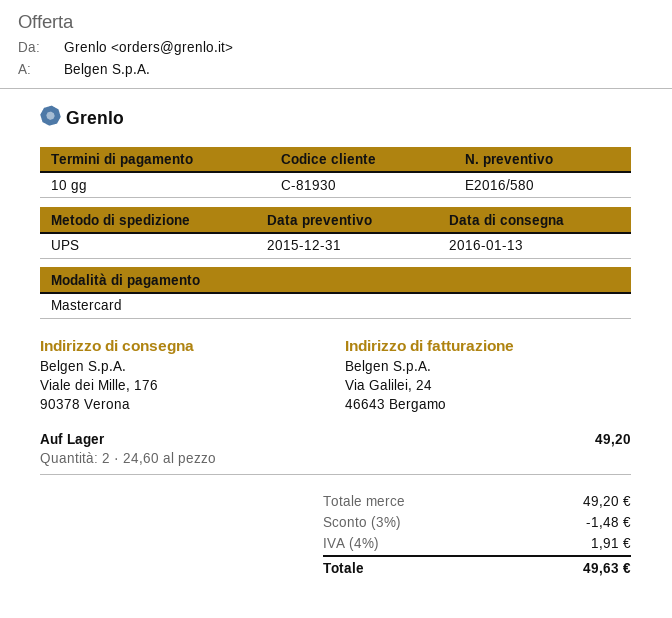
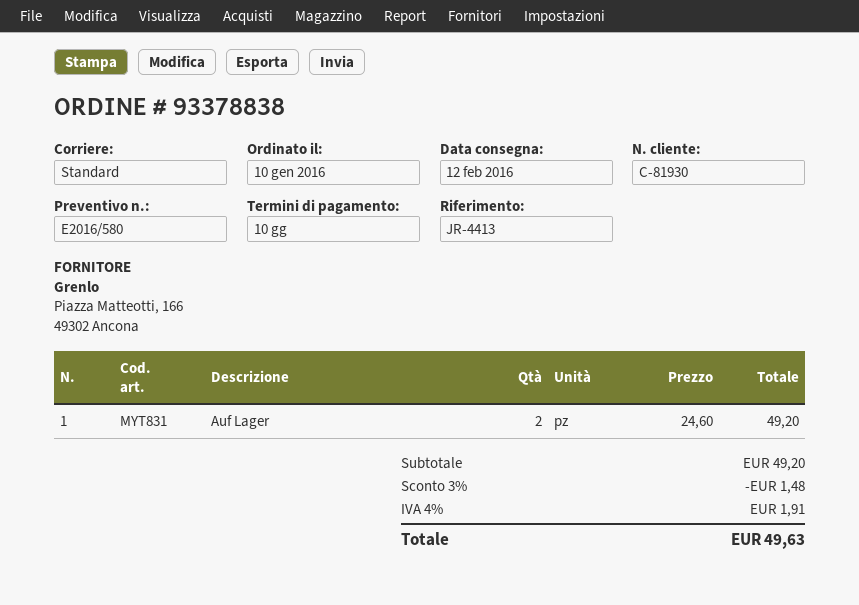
delivery date: 2016-01-13 -> 2016-02-12
shipping method: UPS -> standard

